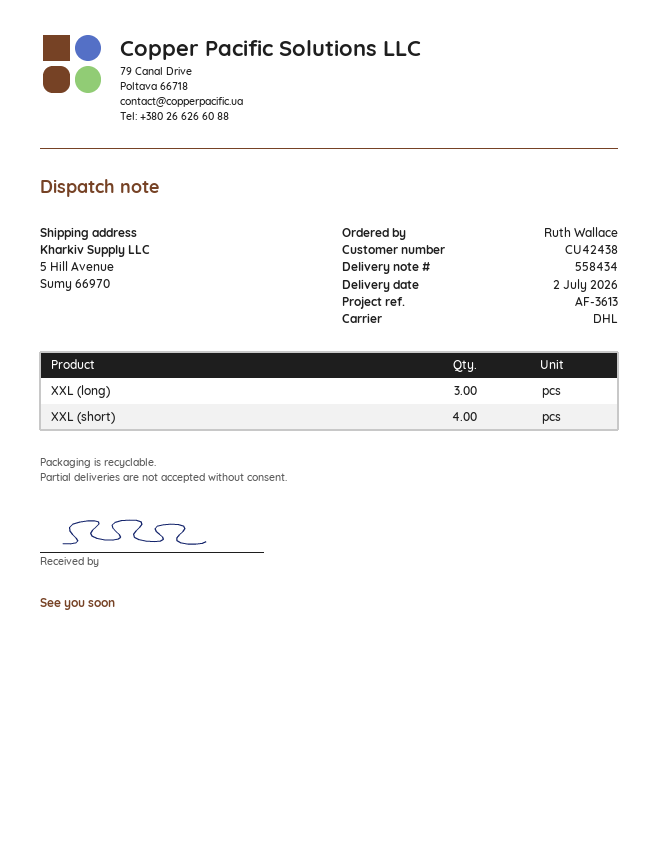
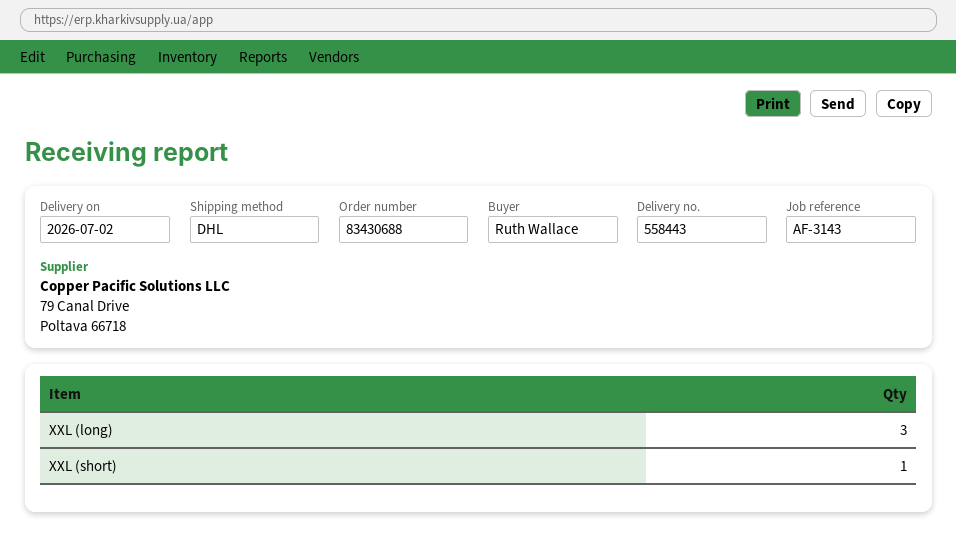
delivery note number: 558434 -> 558443
reference: AF-3613 -> AF-3143
XXL (short): 4 -> 1

